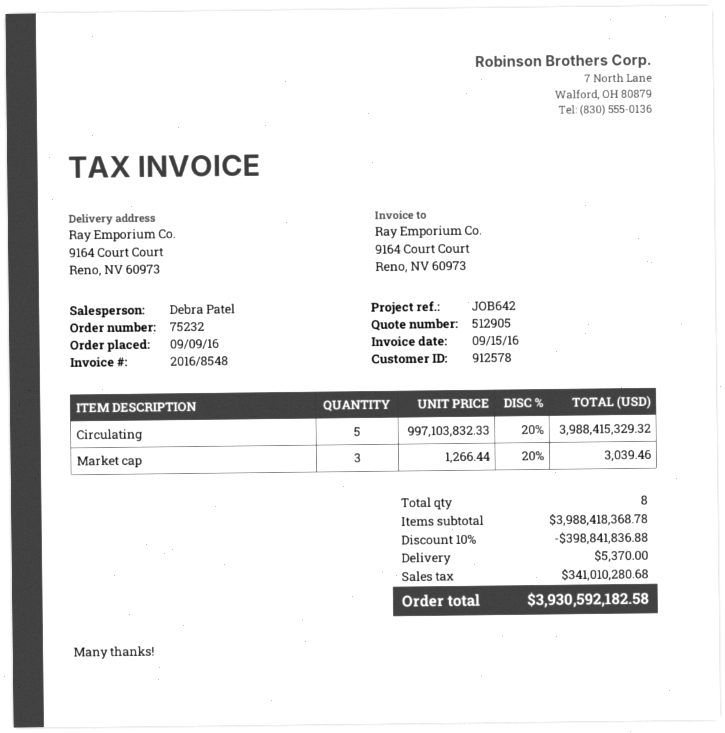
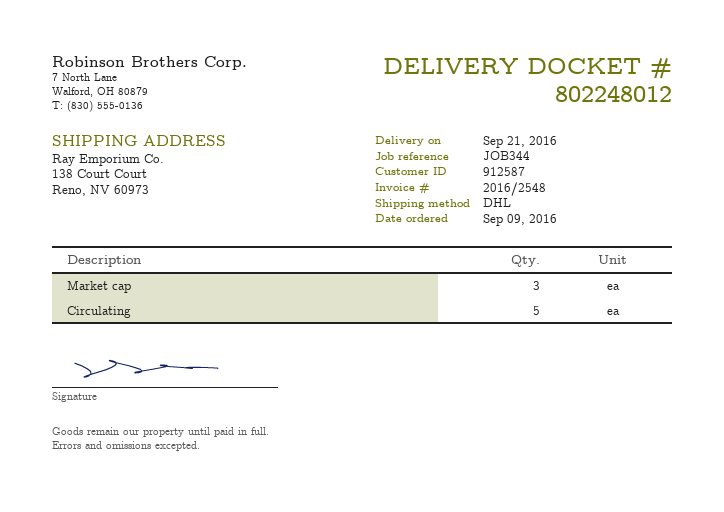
invoice number: 2016/8548 -> 2016/2548
customer number: 912578 -> 912587
reference: JOB642 -> JOB344
ship to: 9164 Court Court, Reno, NV 60973 -> 138 Court Court, Reno, NV 60973

